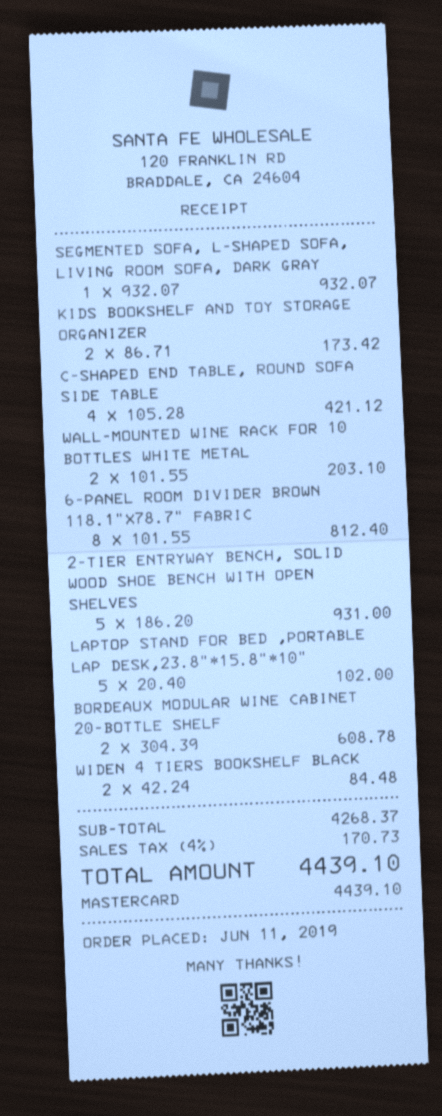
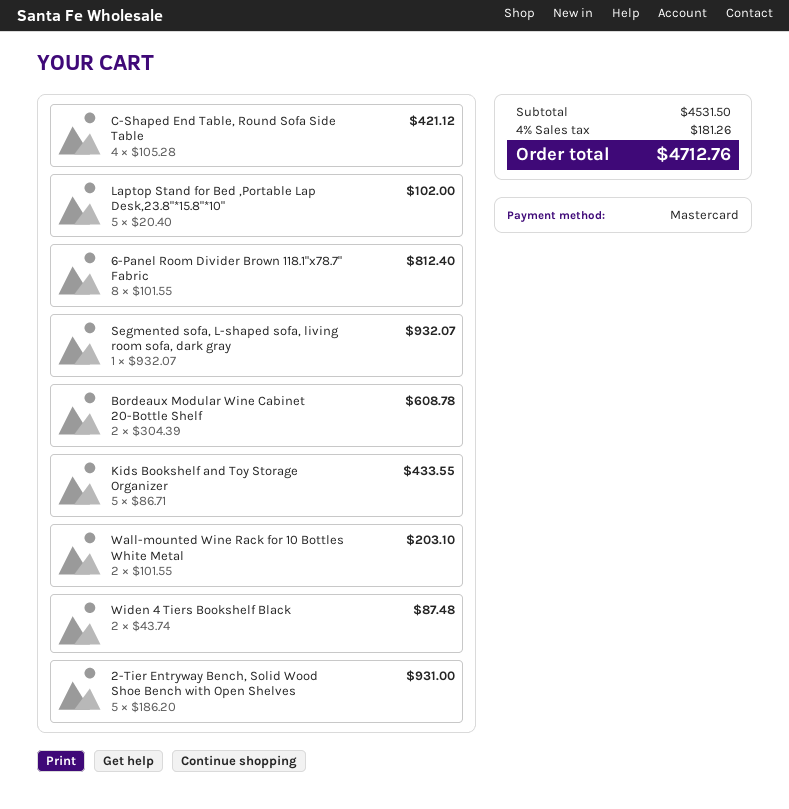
KIDS BOOKSHELF AND TOY STORAGE ORGANIZER: 2 x 86.71 = 173.42 -> 5 x 86.71 = 433.55
WIDEN 4 TIERS BOOKSHELF BLACK: 2 x 42.24 = 84.48 -> 2 x 43.74 = 87.48
subtotal: 4268.37 -> 4531.50
tax: 4% = 170.73 -> 4% = 181.26
total: 4439.10 -> 4712.76

